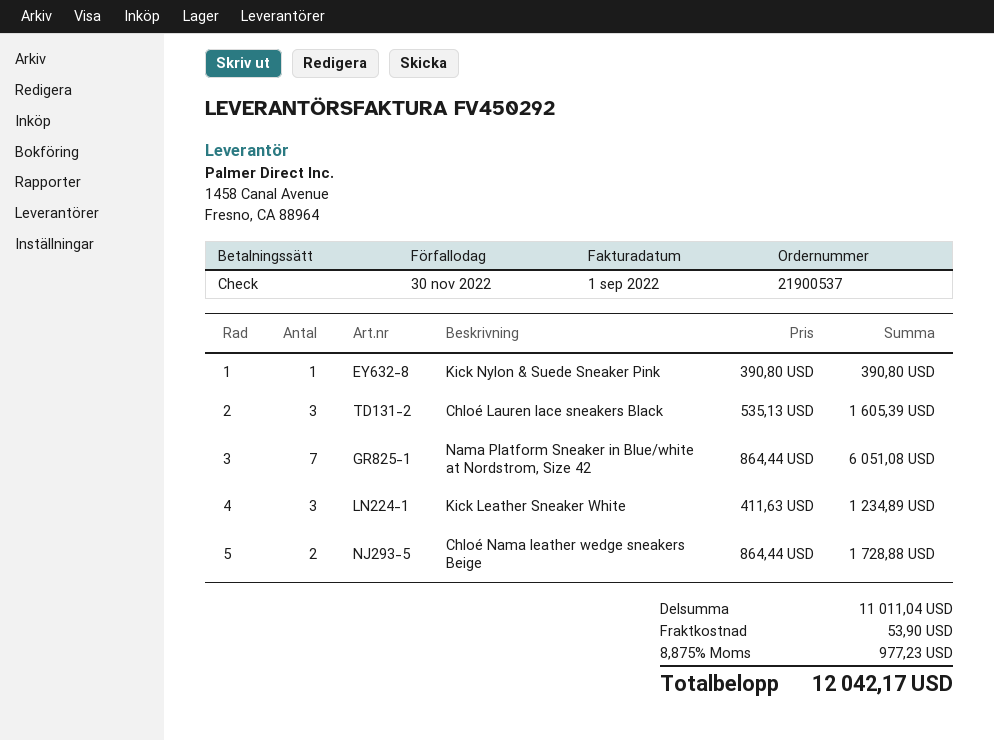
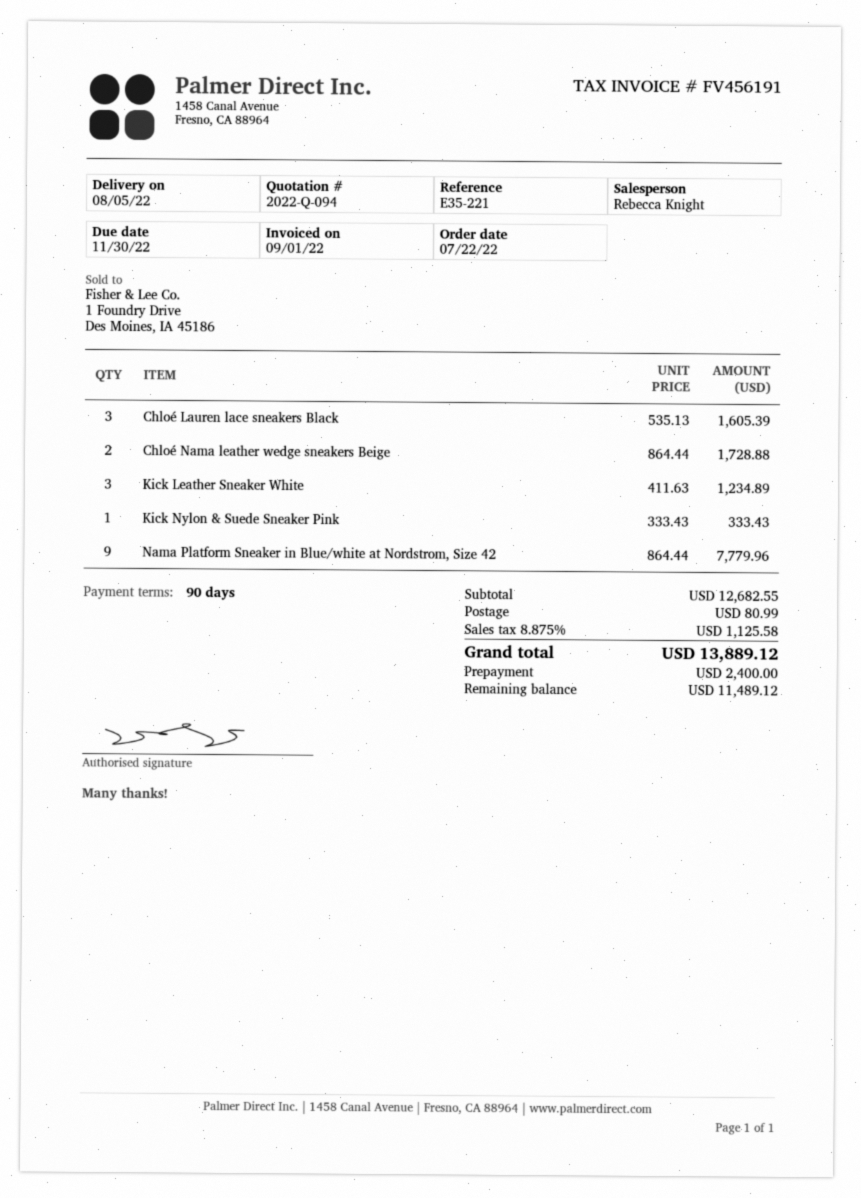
invoice number: FV450292 -> FV456191
Kick Nylon & Suede Sneaker Pink: 1 x 390.80 = 390.80 -> 1 x 333.43 = 333.43
Nama Platform Sneaker in Blue/white at Nordstrom, Size 42: 7 x 864.44 = 6051.08 -> 9 x 864.44 = 7779.96
subtotal: 11011.04 -> 12682.55
shipping: 53.90 -> 80.99
tax: 8.875% = 977.23 -> 8.875% = 1125.58
total: 12042.17 -> 13889.12

